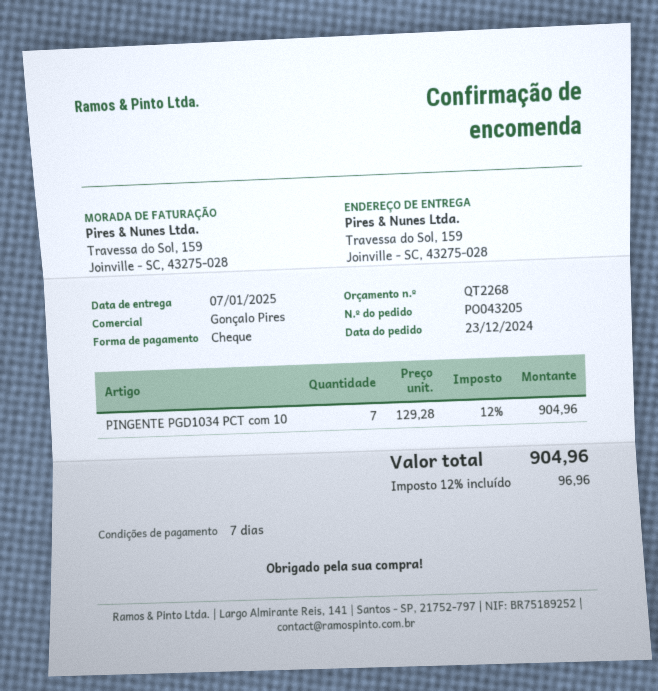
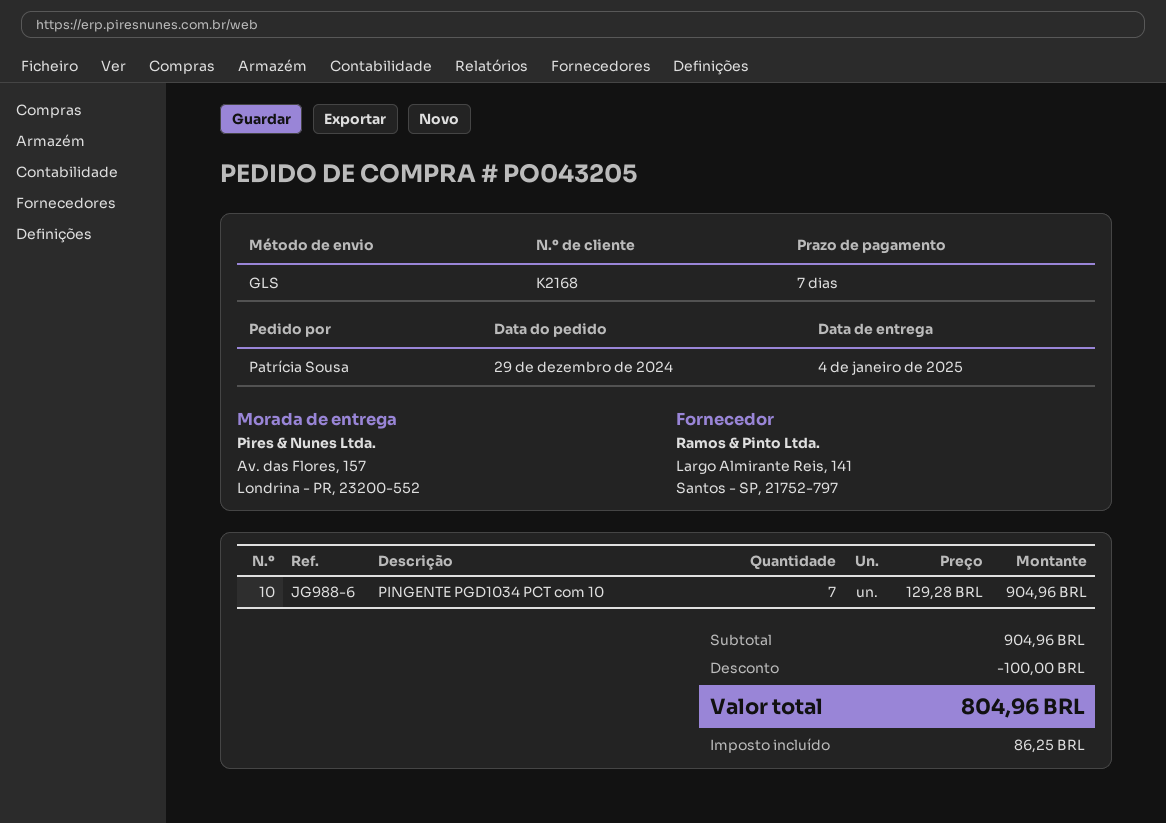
order date: 2024-12-23 -> 2024-12-29
delivery date: 2025-01-07 -> 2025-01-04
ship to: Travessa do Sol, 159, Joinville - SC, 43275-028 -> Av. das Flores, 157, Londrina - PR, 23200-552
discount: none -> 100.00
tax: 96.96 -> 86.25
total: 904.96 -> 804.96

